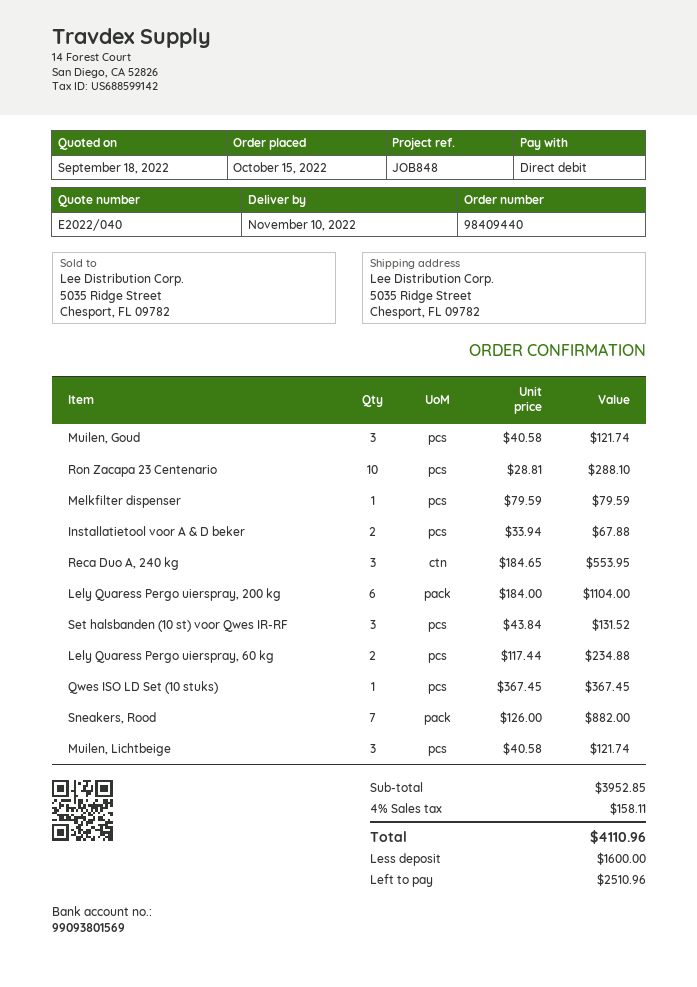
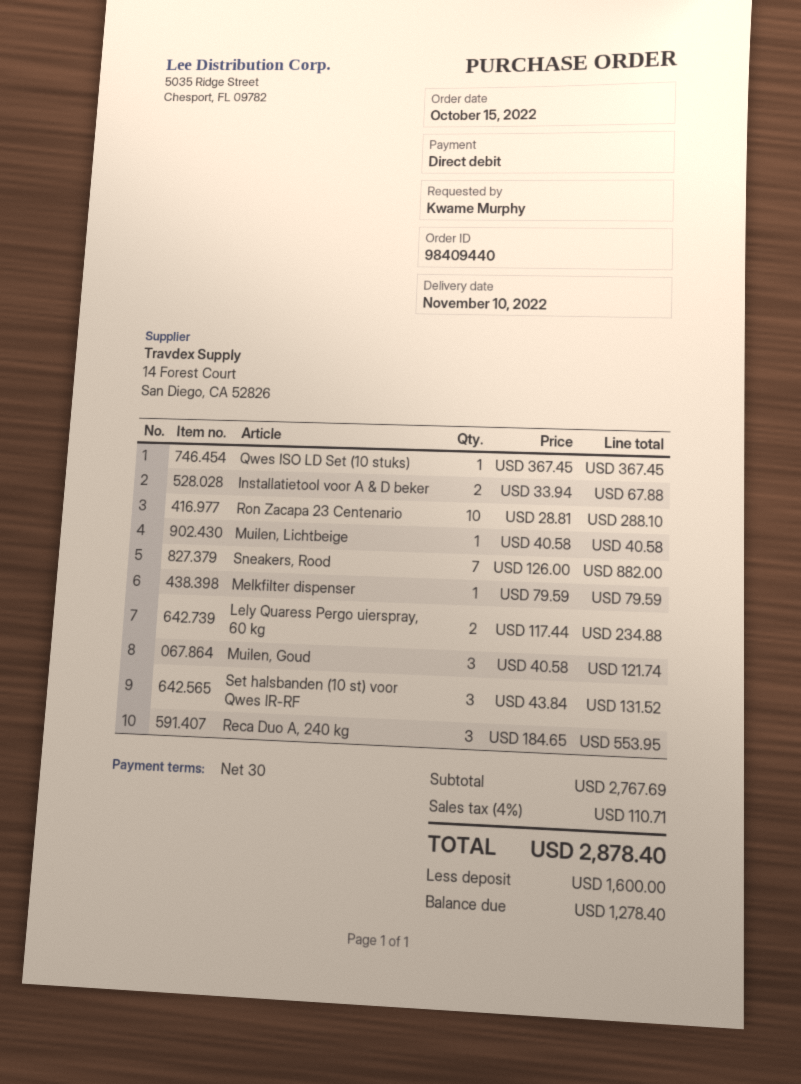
Lely Quaress Pergo uierspray, 200 kg: 6 x 184.00 = 1104.00 -> none
Muilen, Lichtbeige: 3 x 40.58 = 121.74 -> 1 x 40.58 = 40.58
subtotal: 3952.85 -> 2767.69
tax: 4% = 158.11 -> 4% = 110.71
total: 4110.96 -> 2878.40
balance: 2510.96 -> 1278.40

